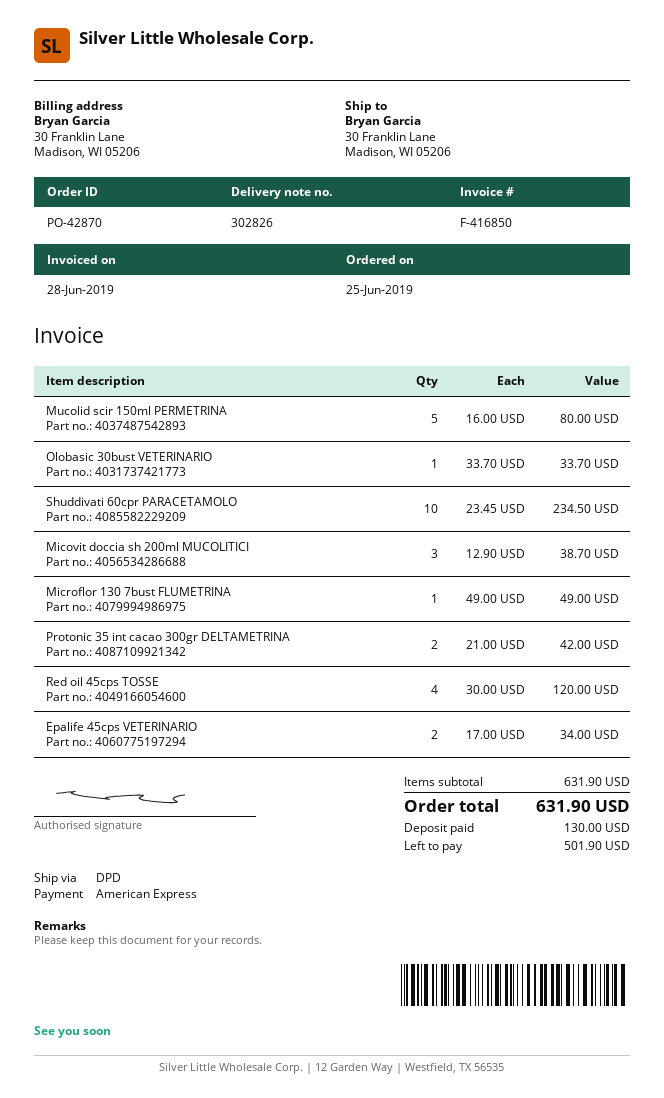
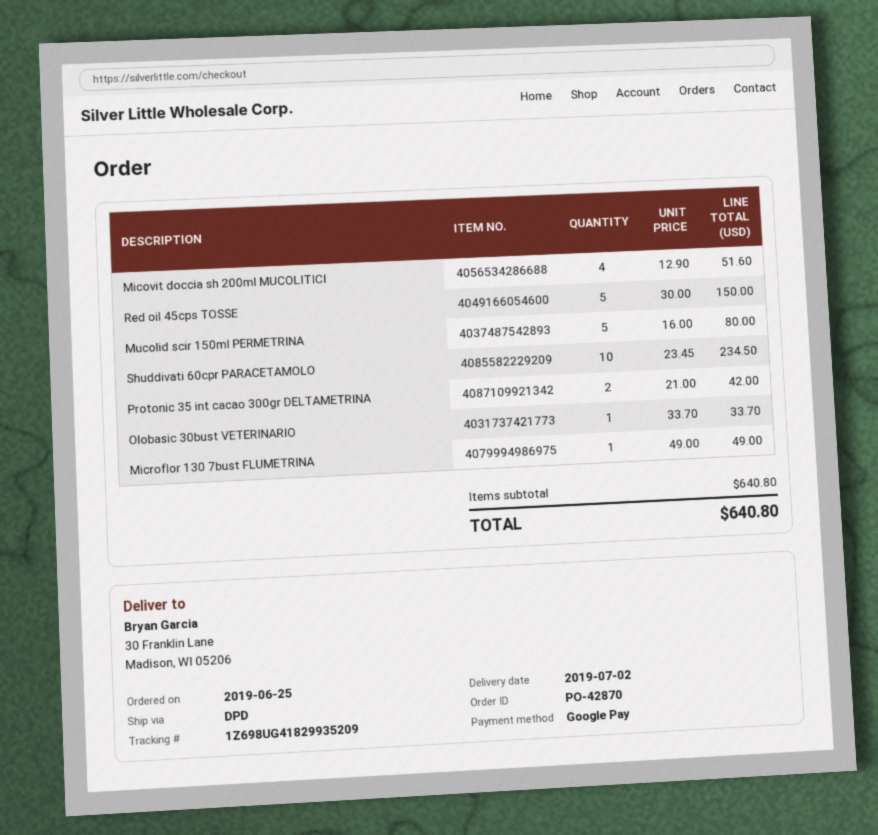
payment method: American Express -> Google Pay
Micovit doccia sh 200ml MUCOLITICI: 3 x 12.90 = 38.70 -> 4 x 12.90 = 51.60
Red oil 45cps TOSSE: 4 x 30.00 = 120.00 -> 5 x 30.00 = 150.00
Epalife 45cps VETERINARIO: 2 x 17.00 = 34.00 -> none
subtotal: 631.90 -> 640.80
total: 631.90 -> 640.80

